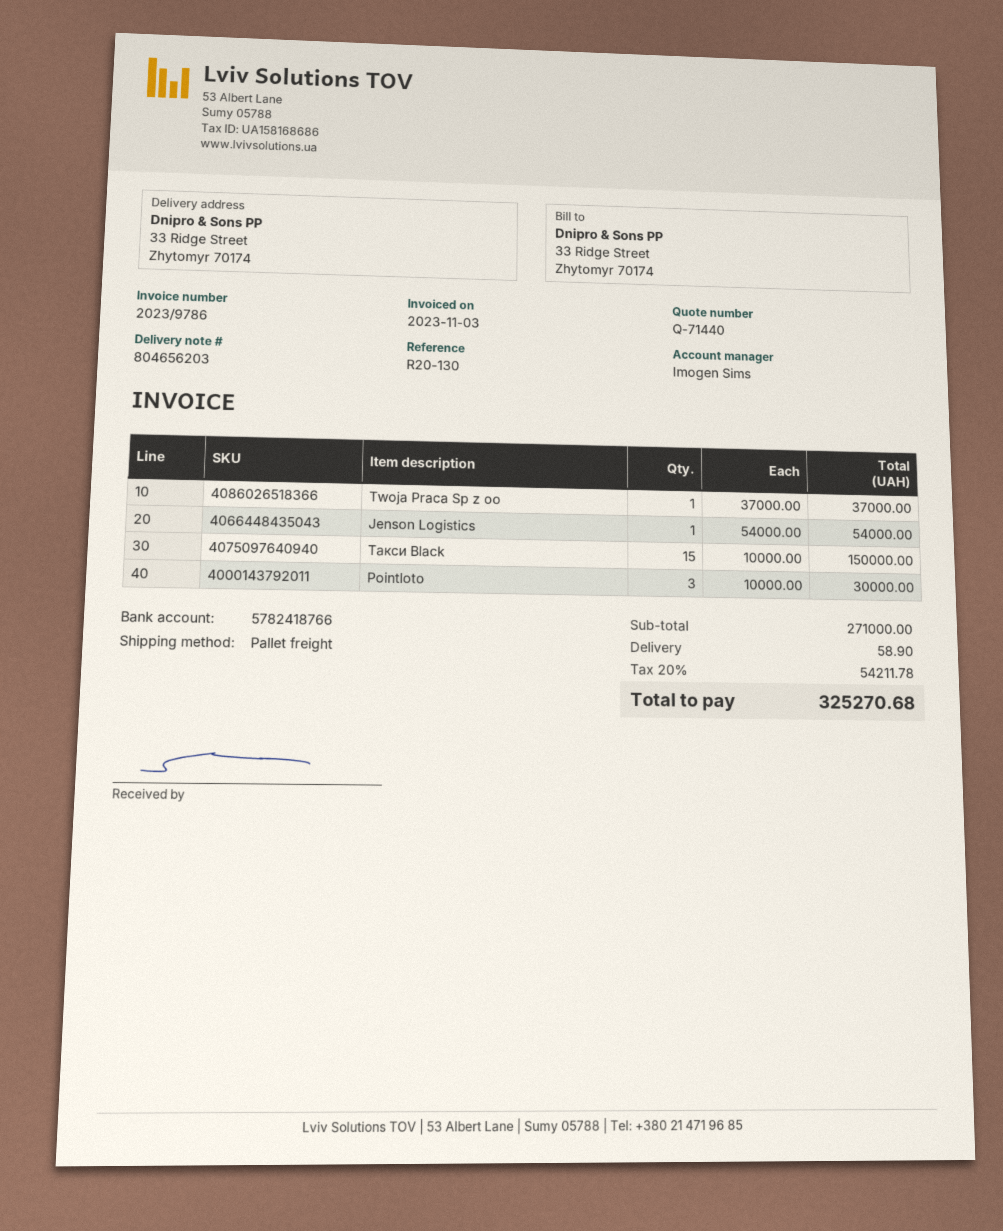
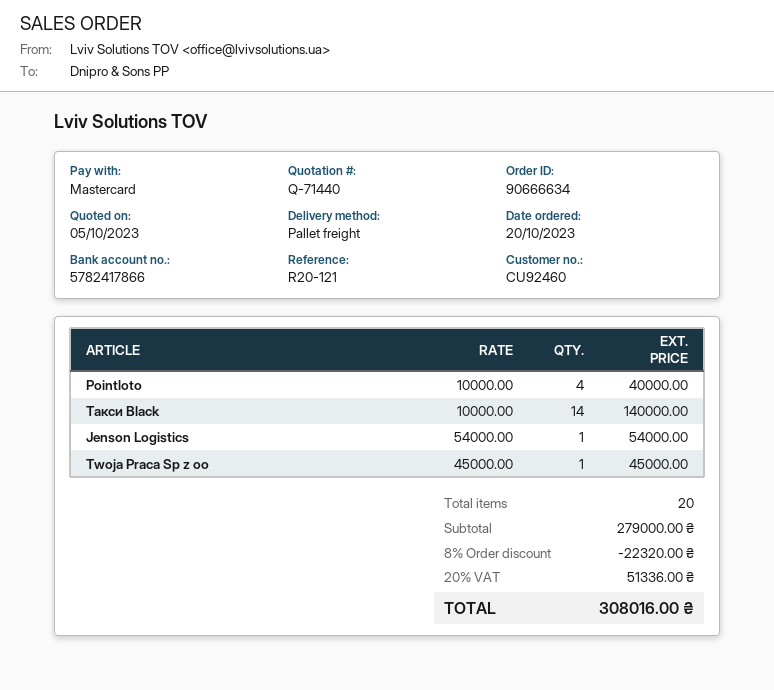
reference: R20-130 -> R20-121
bank account: 5782418766 -> 5782417866
Twoja Praca Sp z oo: 1 x 37000.00 = 37000.00 -> 1 x 45000.00 = 45000.00
Такси Black: 15 x 10000.00 = 150000.00 -> 14 x 10000.00 = 140000.00
Pointloto: 3 x 10000.00 = 30000.00 -> 4 x 10000.00 = 40000.00
subtotal: 271000.00 -> 279000.00
discount: none -> 8% = 22320.00
shipping: 58.90 -> none
tax: 20% = 54211.78 -> 20% = 51336.00
total: 325270.68 -> 308016.00

